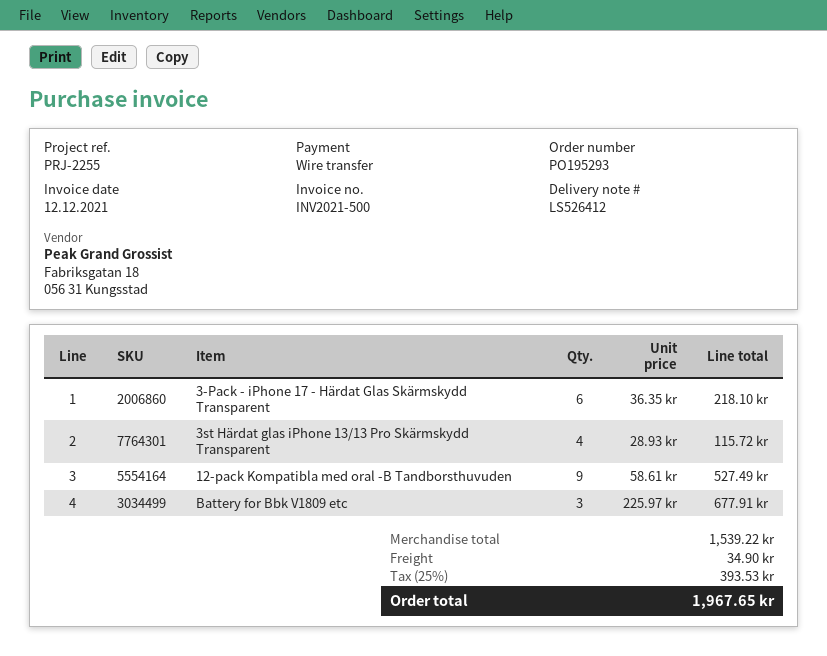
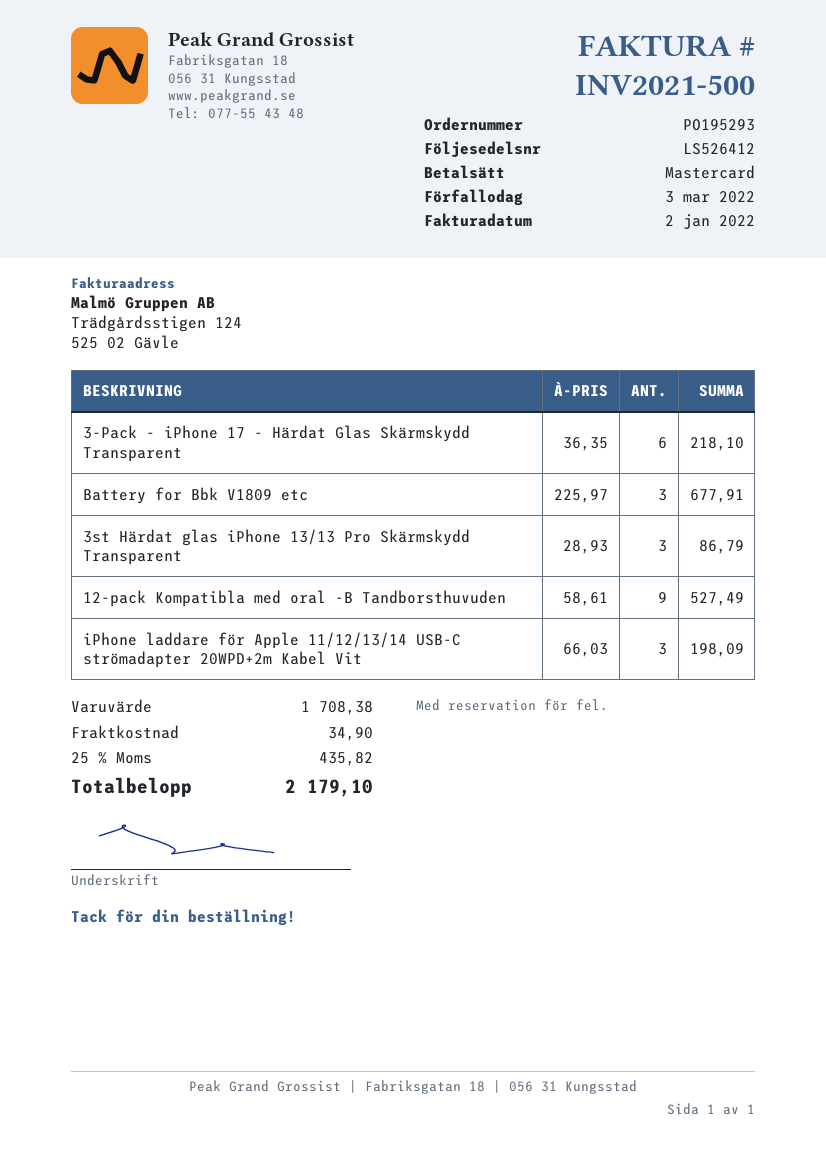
invoice date: 2021-12-12 -> 2022-01-02
payment method: bank transfer -> Mastercard
3st Härdat glas iPhone 13/13 Pro Skärmskydd Transparent: 4 x 28.93 = 115.72 -> 3 x 28.93 = 86.79
iPhone laddare för Apple 11/12/13/14 USB-C strömadapter 20WPD+2m Kabel Vit: none -> 3 x 66.03 = 198.09
subtotal: 1539.22 -> 1708.38
tax: 25% = 393.53 -> 25% = 435.82
total: 1967.65 -> 2179.10

